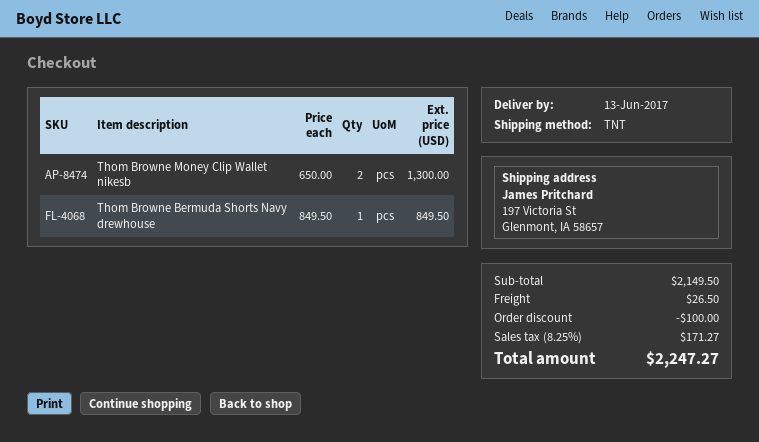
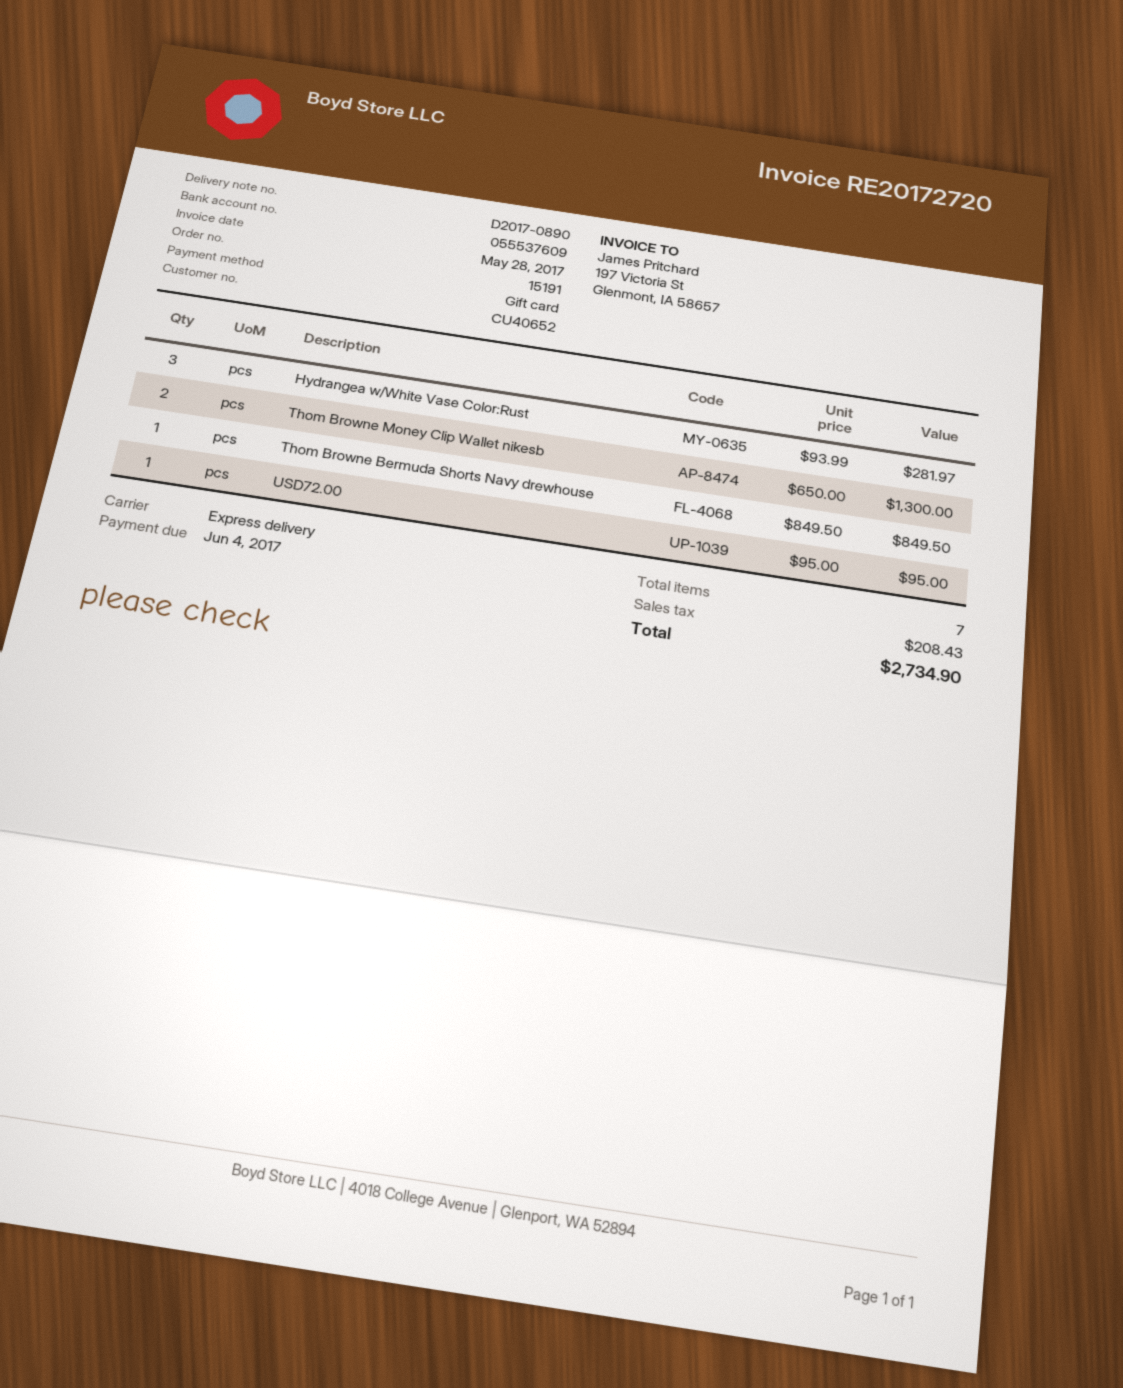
shipping method: TNT -> express
Hydrangea w/White Vase Color:Rust: none -> 3 x 93.99 = 281.97
USD72.00: none -> 1 x 95.00 = 95.00
discount: 100.00 -> none
shipping: 26.50 -> none
tax: 171.27 -> 208.43
total: 2247.27 -> 2734.90

